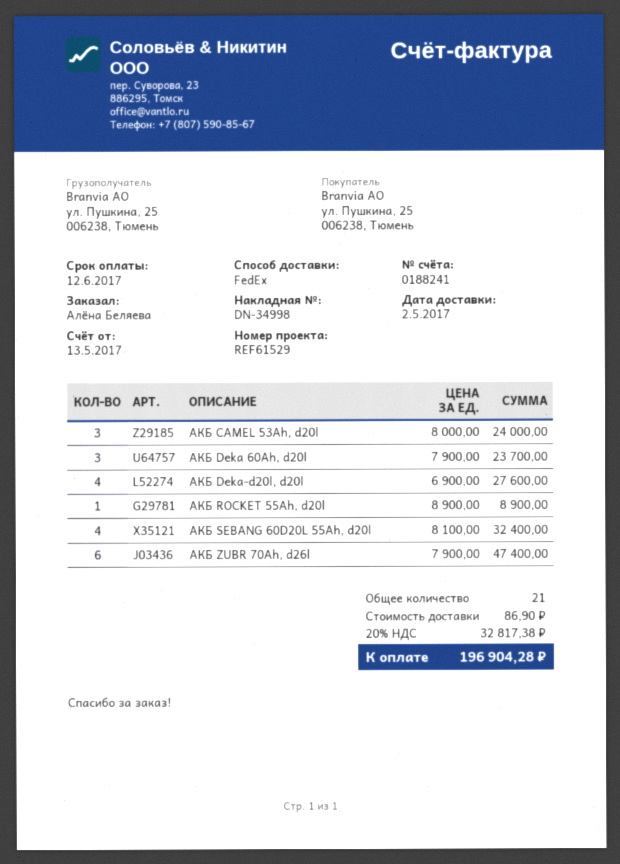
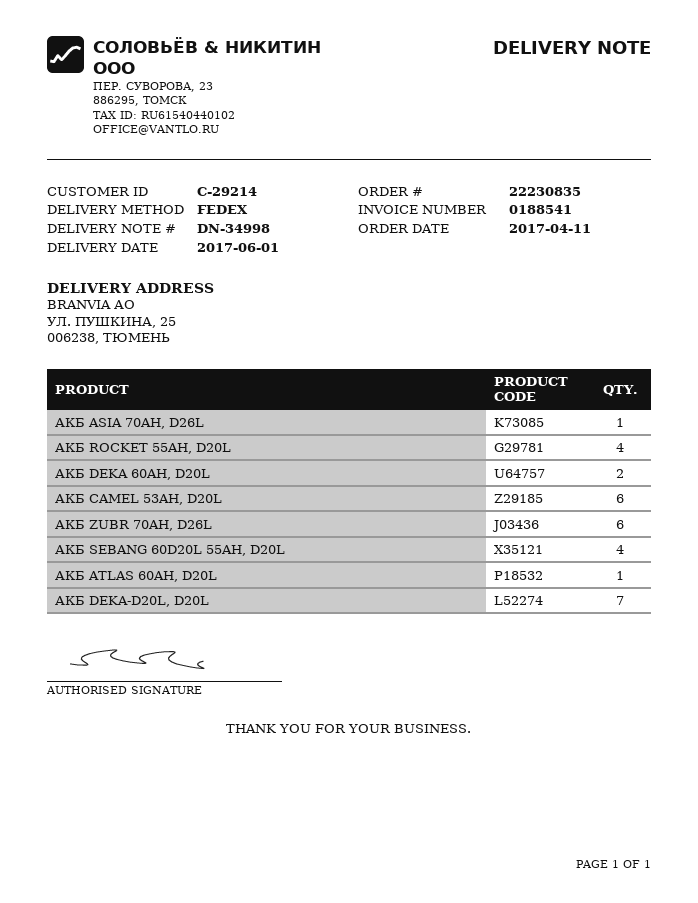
delivery date: 2017-05-02 -> 2017-06-01
invoice number: 0188241 -> 0188541
АКБ CAMEL 53Ah, d20l: 3 -> 6
АКБ Deka 60Ah, d20l: 3 -> 2
АКБ Deka-d20l, d20l: 4 -> 7
АКБ ROCKET 55Ah, d20l: 1 -> 4
АКБ ASIA 70AH, D26L: none -> 1
АКБ ATLAS 60AH, D20L: none -> 1

